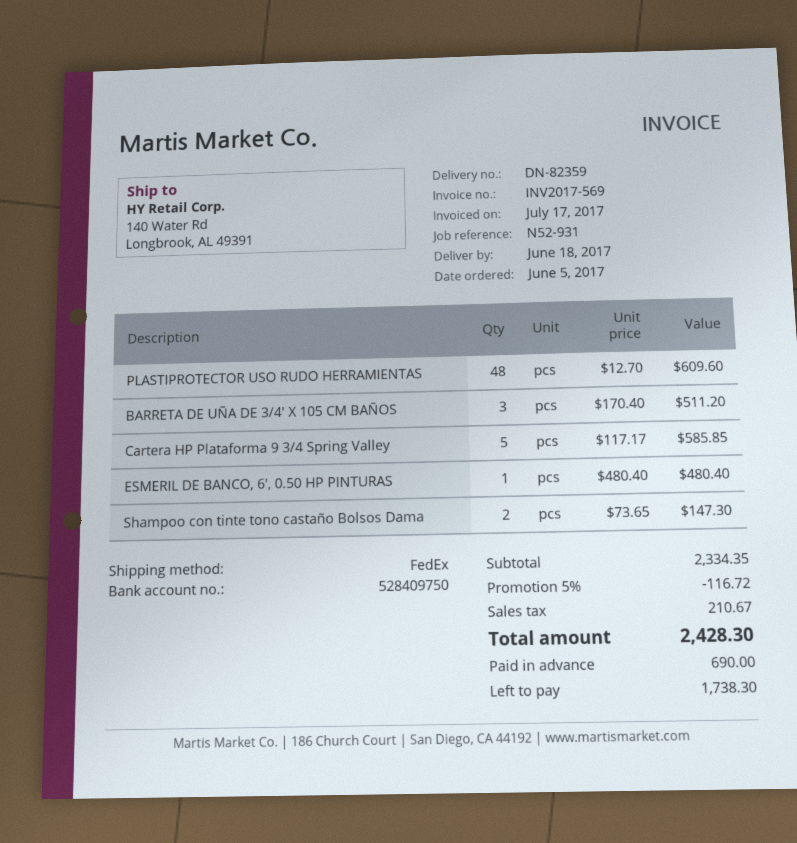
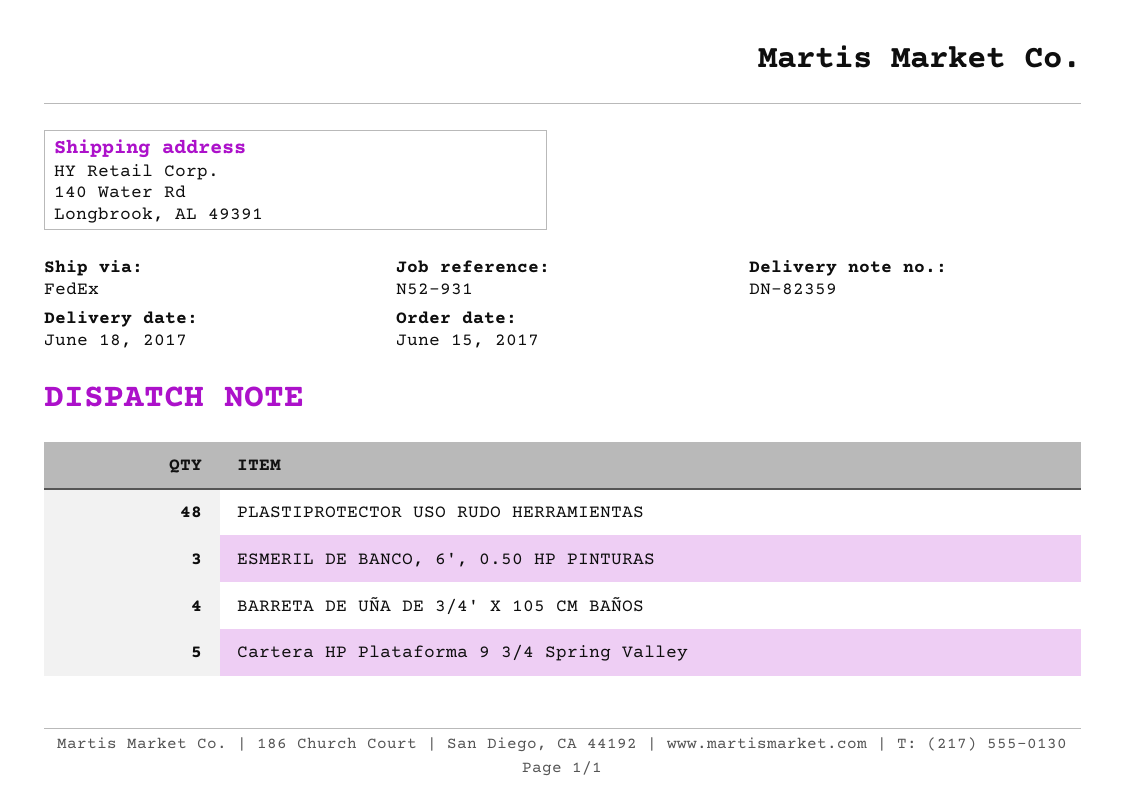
order date: 2017-06-05 -> 2017-06-15
BARRETA DE UÑA DE 3/4' X 105 CM BAÑOS: 3 -> 4
ESMERIL DE BANCO, 6', 0.50 HP PINTURAS: 1 -> 3
Shampoo con tinte tono castaño Bolsos Dama: 2 -> none

